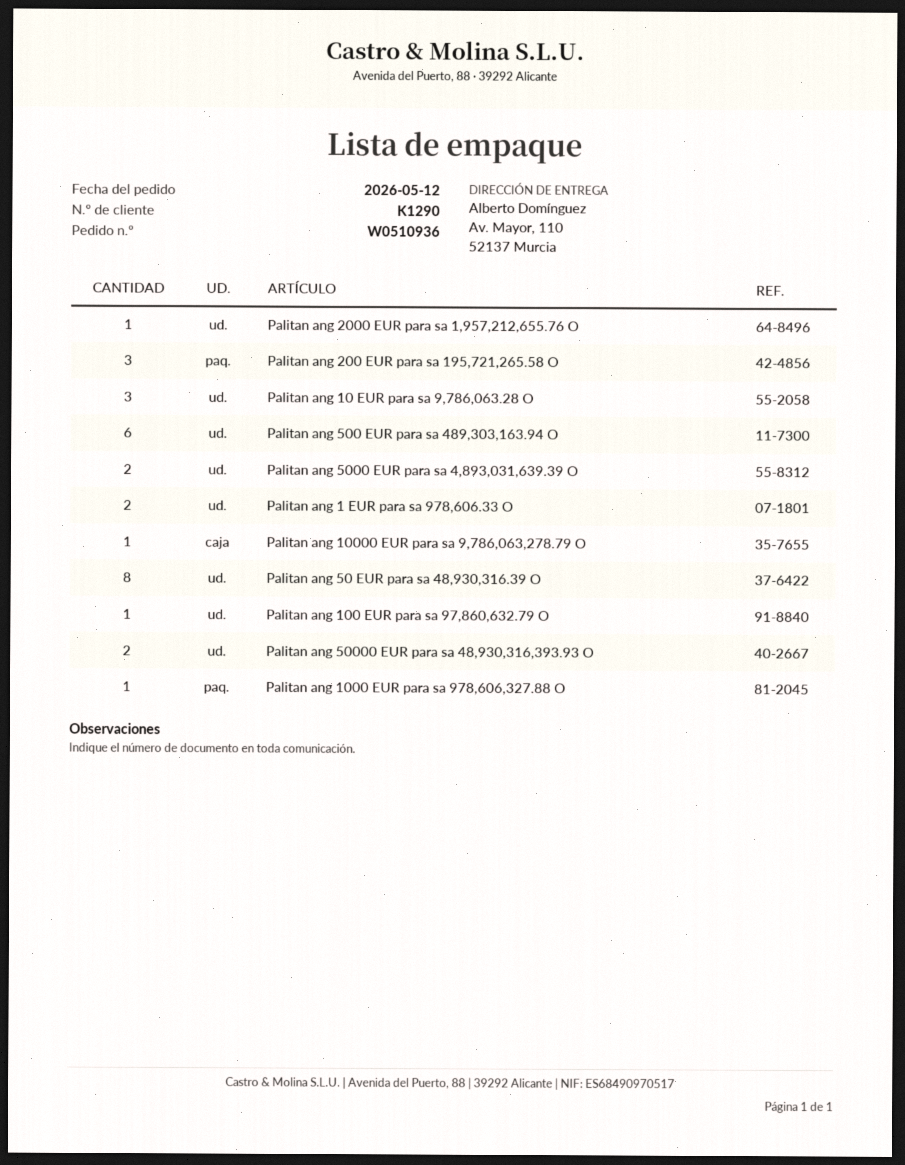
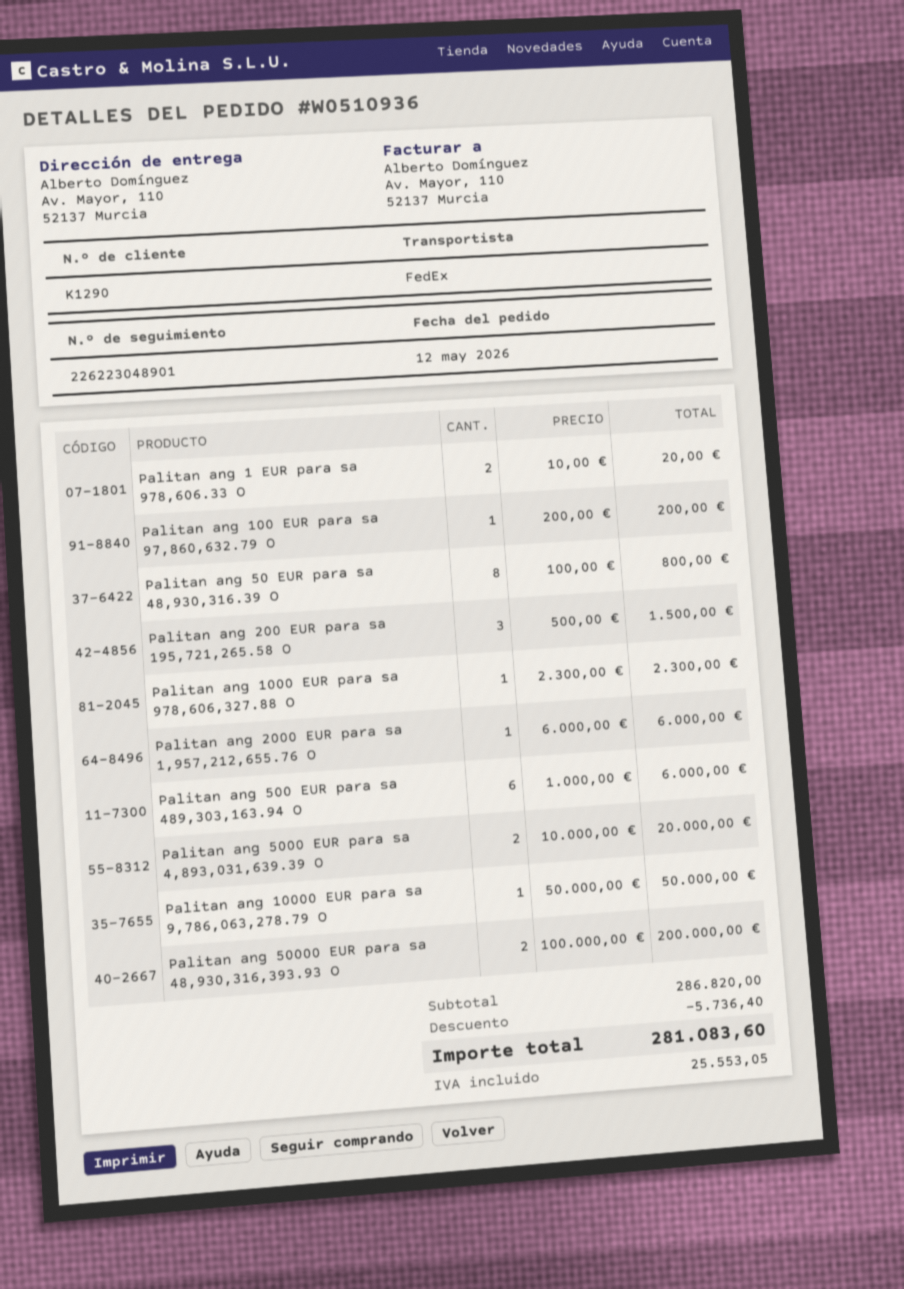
Palitan ang 10 EUR para sa 9,786,063.28 O: 3 -> none

